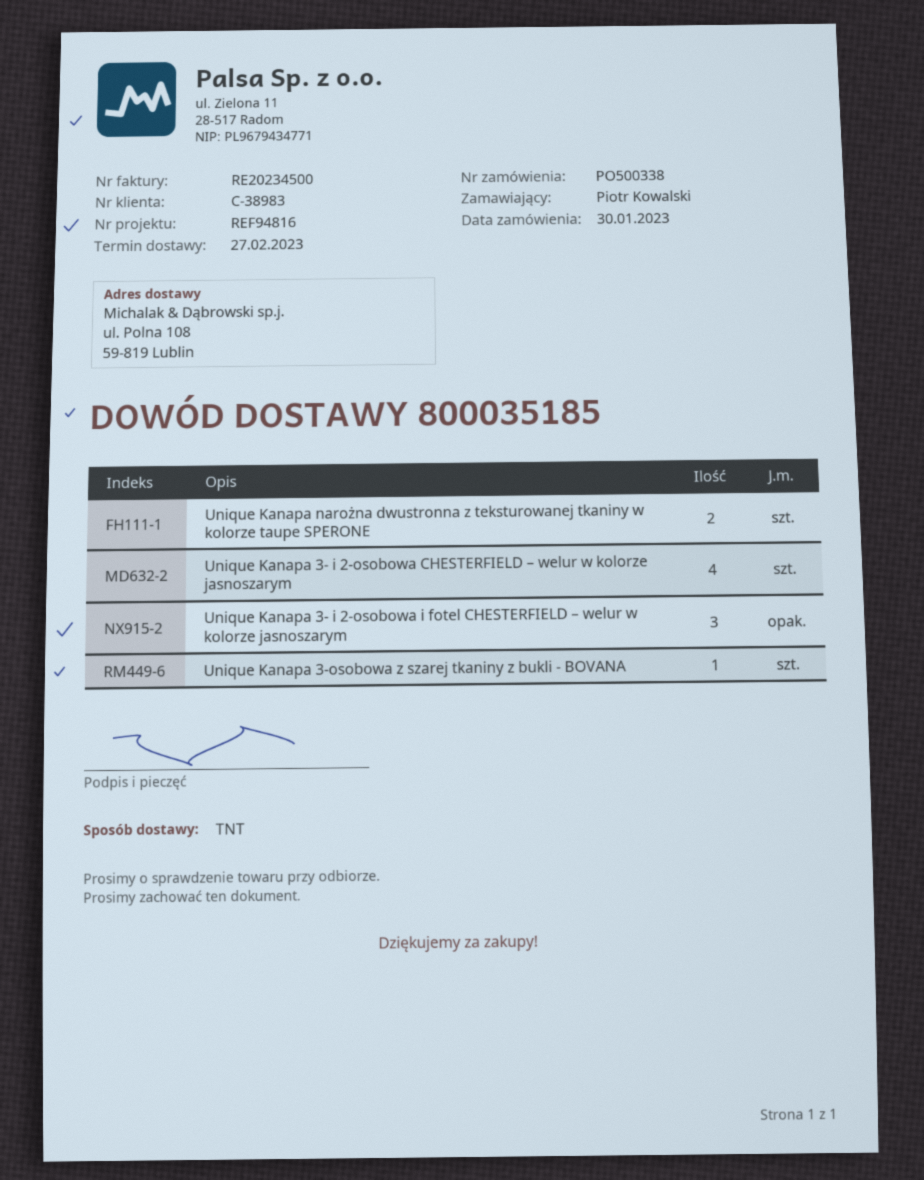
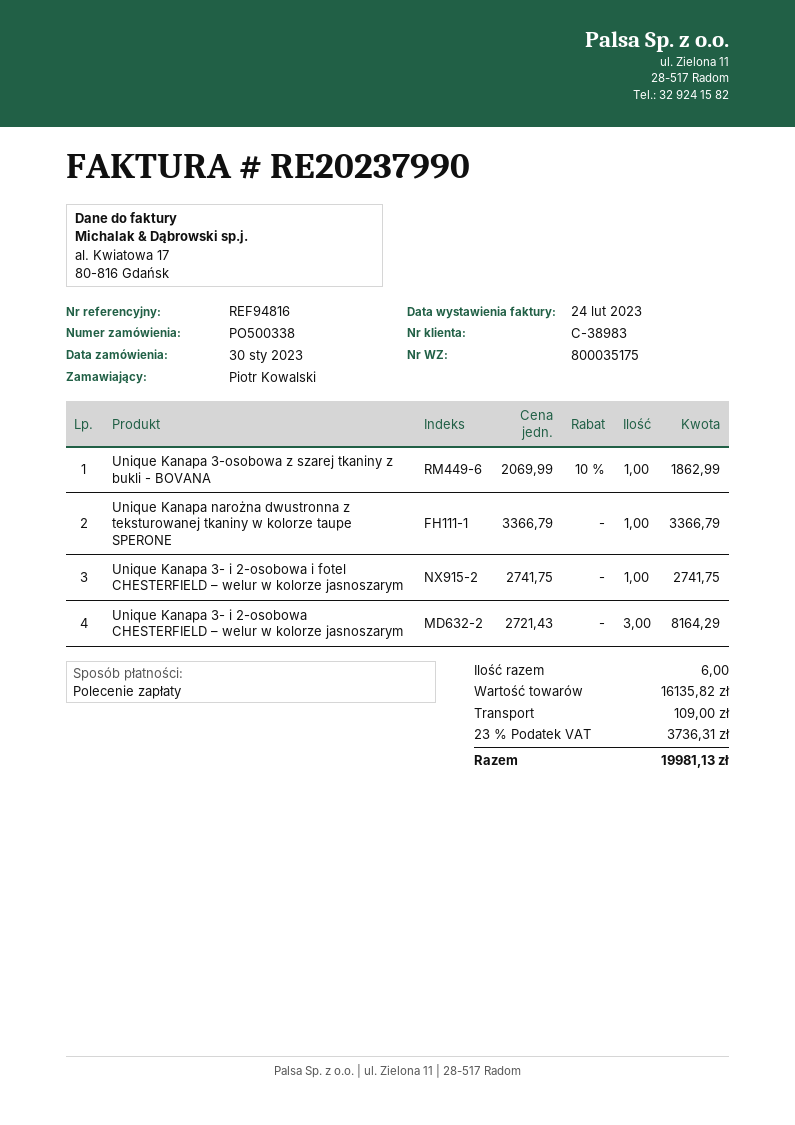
delivery note number: 800035185 -> 800035175
invoice number: RE20234500 -> RE20237990
Unique Kanapa narożna dwustronna z teksturowanej tkaniny w kolorze taupe SPERONE: 2 -> 1
Unique Kanapa 3- i 2-osobowa CHESTERFIELD – welur w kolorze jasnoszarym: 4 -> 3
Unique Kanapa 3- i 2-osobowa i fotel CHESTERFIELD – welur w kolorze jasnoszarym: 3 -> 1

